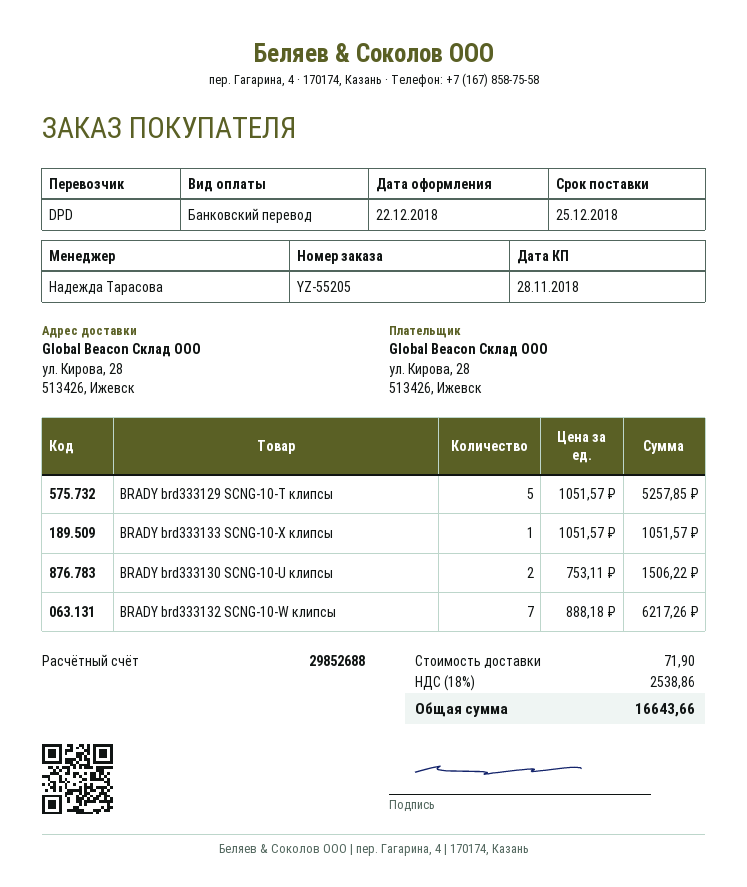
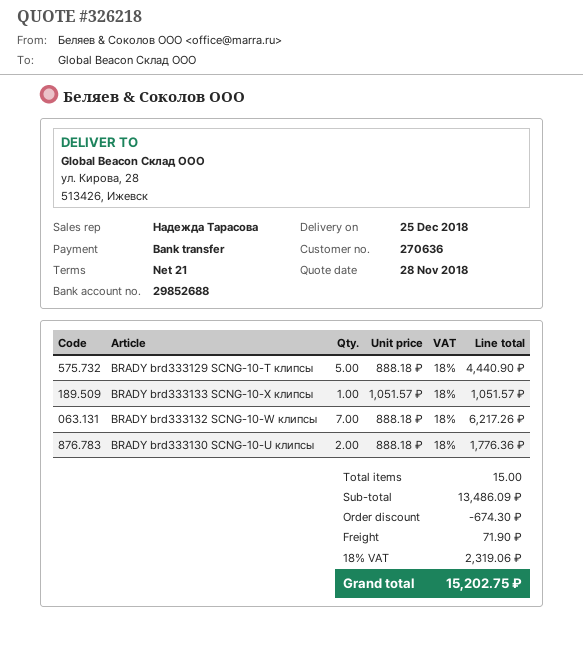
BRADY brd333129 SCNG-10-T клипсы: 5 x 1051.57 = 5257.85 -> 5 x 888.18 = 4440.90
BRADY brd333130 SCNG-10-U клипсы: 2 x 753.11 = 1506.22 -> 2 x 888.18 = 1776.36
discount: none -> 674.30
tax: 18% = 2538.86 -> 18% = 2319.06
total: 16643.66 -> 15202.75

